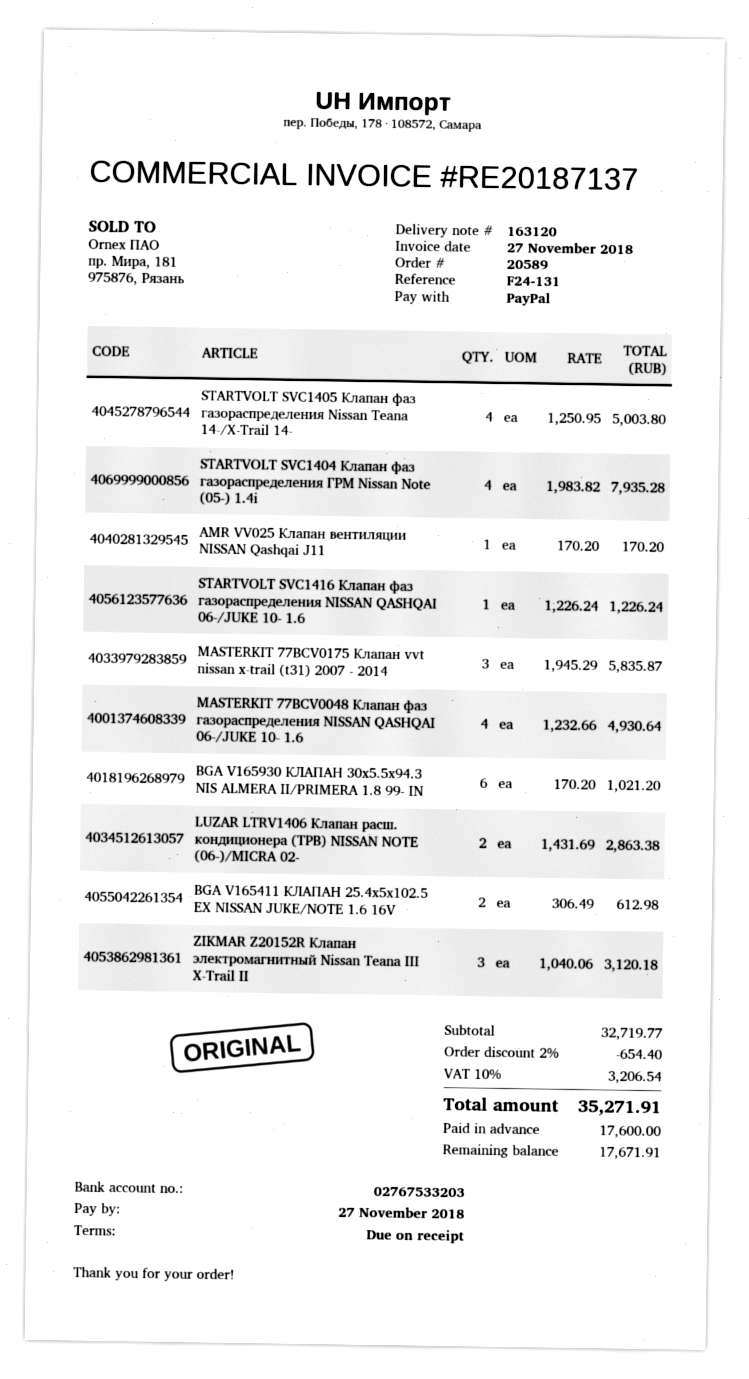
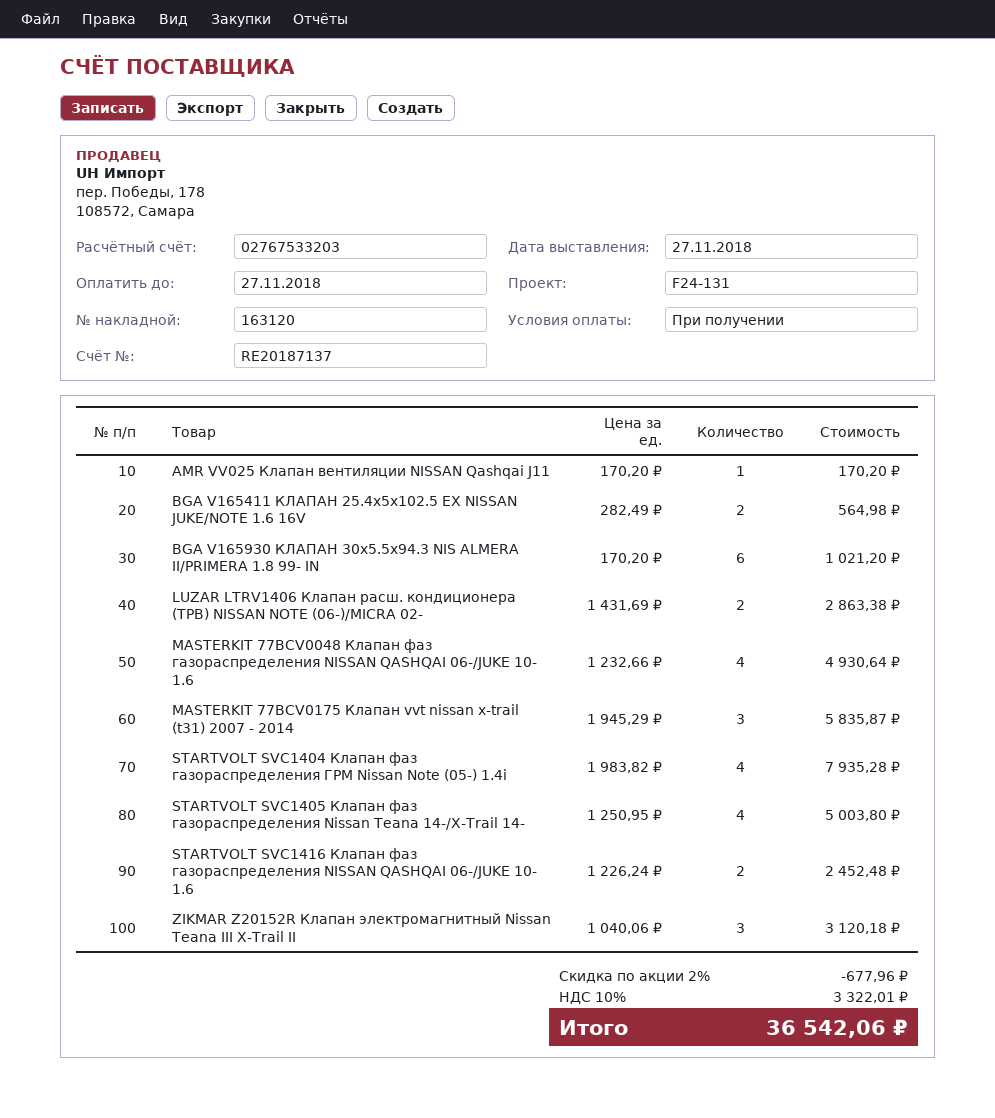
STARTVOLT SVC1416 Клапан фаз газораспределения NISSAN QASHQAI 06-/JUKE 10- 1.6: 1 x 1226.24 = 1226.24 -> 2 x 1226.24 = 2452.48
BGA V165411 КЛАПАН 25.4x5x102.5 EX NISSAN JUKE/NOTE 1.6 16V: 2 x 306.49 = 612.98 -> 2 x 282.49 = 564.98
discount: 2% = 654.40 -> 2% = 677.96
tax: 10% = 3206.54 -> 10% = 3322.01
total: 35271.91 -> 36542.06

